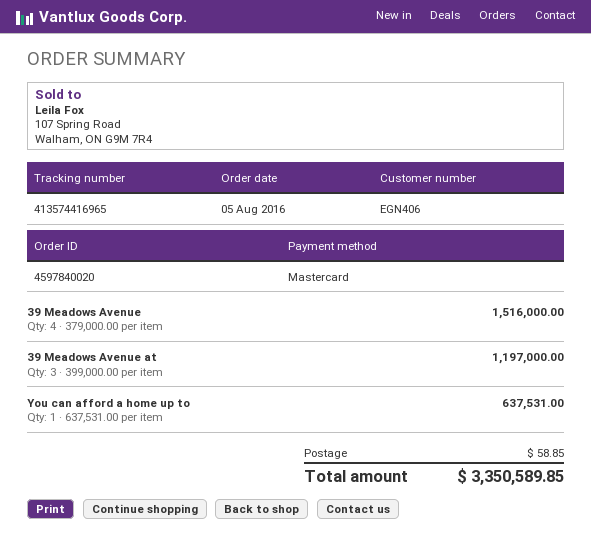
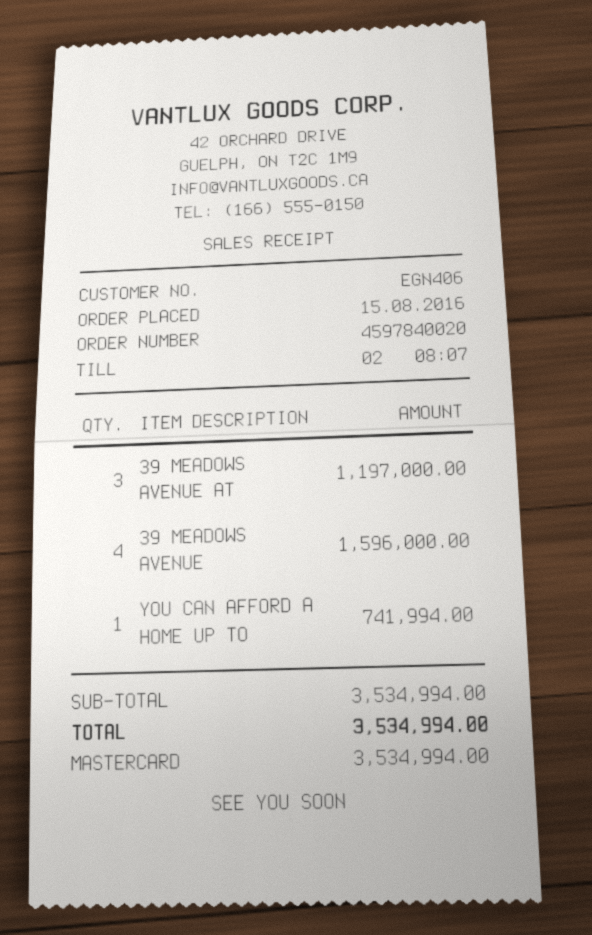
order date: 2016-08-05 -> 2016-08-15
39 Meadows Avenue: 4 for 1516000.00 -> 4 for 1596000.00
You can afford a home up to: 1 for 637531.00 -> 1 for 741994.00
shipping: 58.85 -> none
total: 3350589.85 -> 3534994.00

